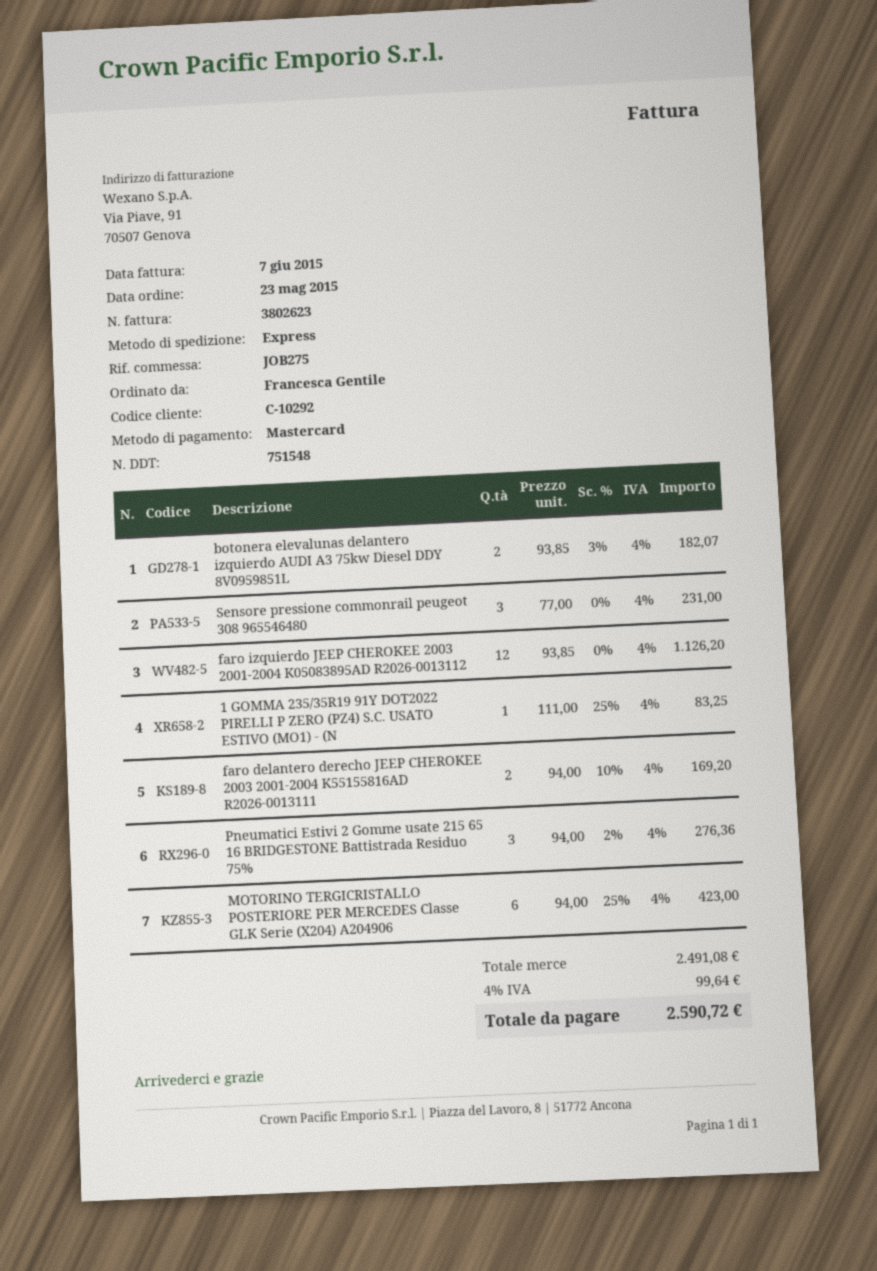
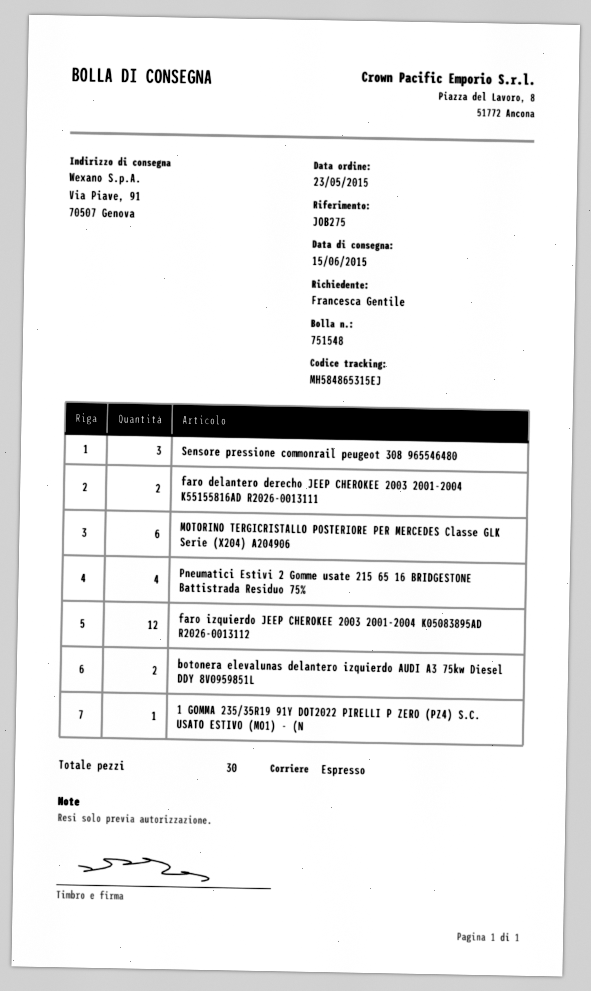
Pneumatici Estivi 2 Gomme usate 215 65 16 BRIDGESTONE Battistrada Residuo 75%: 3 -> 4

